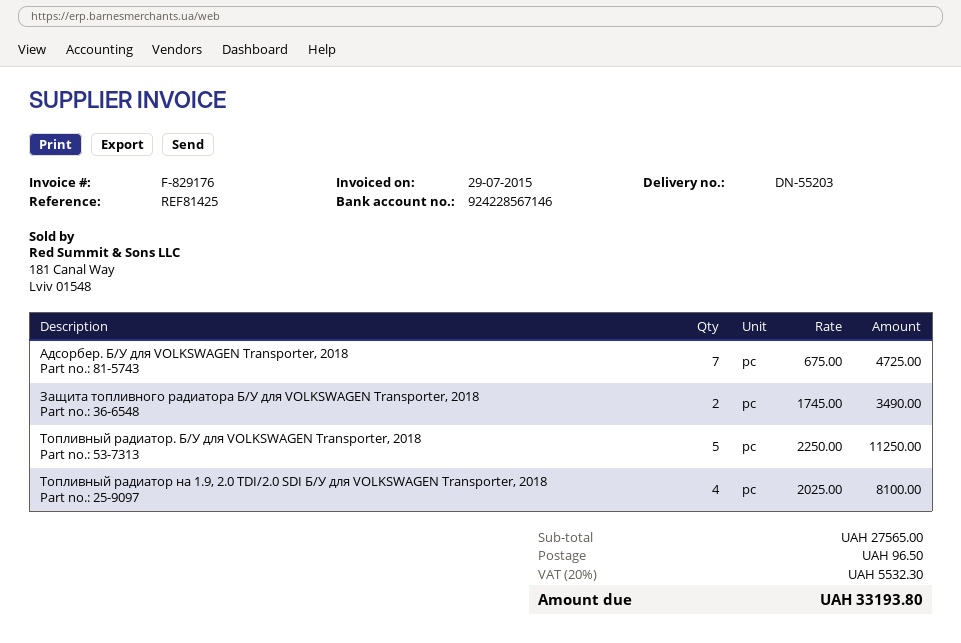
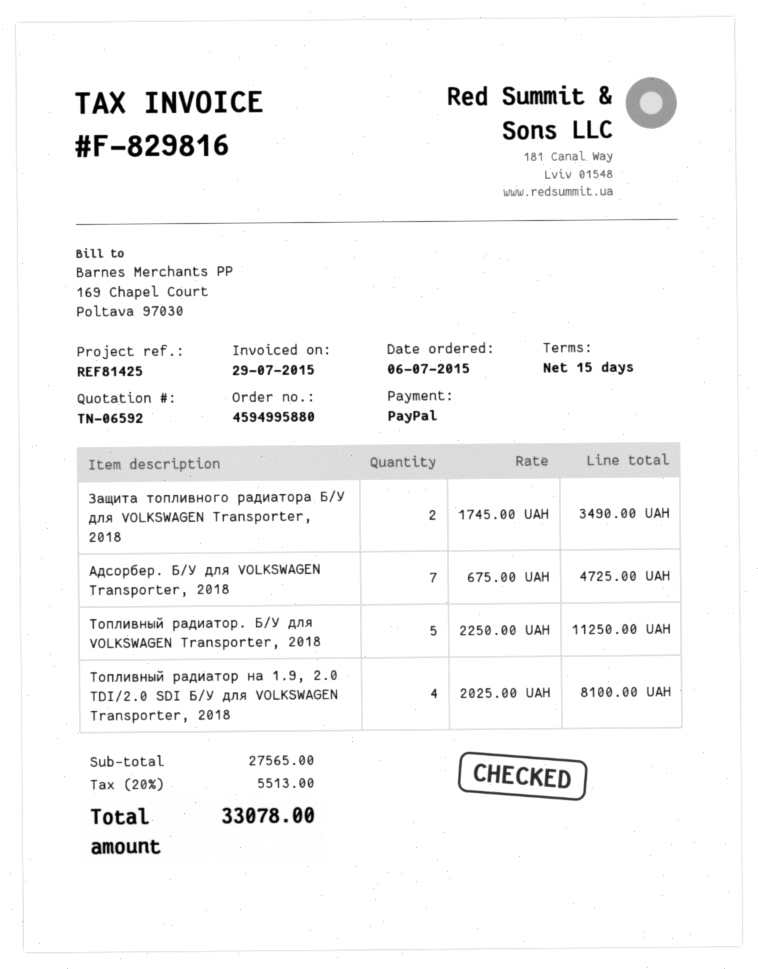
invoice number: F-829176 -> F-829816
shipping: 96.50 -> none
tax: 20% = 5532.30 -> 20% = 5513.00
total: 33193.80 -> 33078.00

